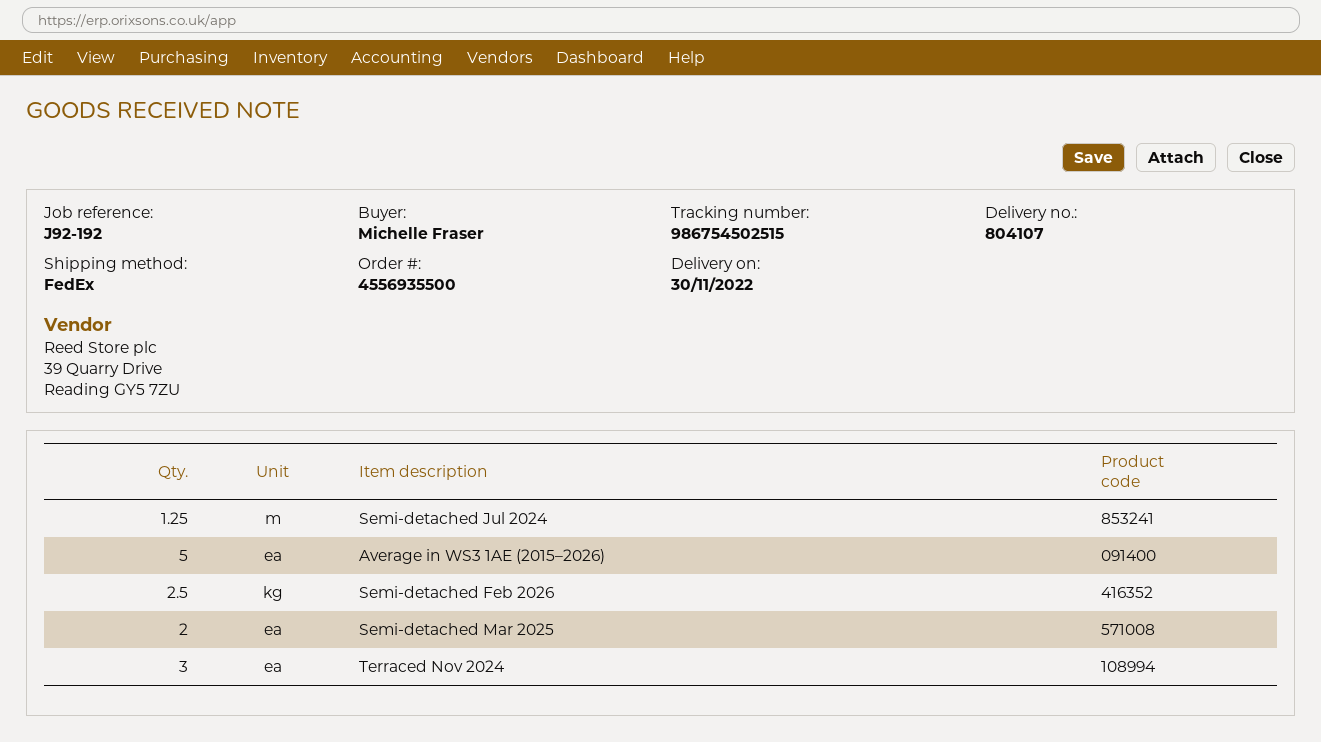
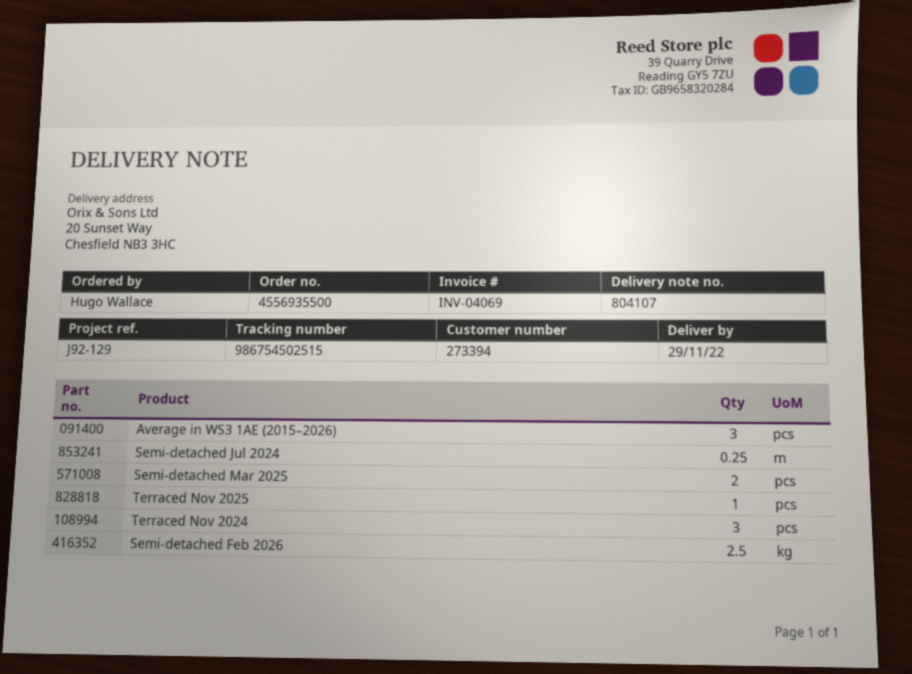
delivery date: 2022-11-30 -> 2022-11-29
reference: J92-192 -> J92-129
ordered by: Michelle Fraser -> Hugo Wallace
Semi-detached Jul 2024: 1.25 -> 0.25
Average in WS3 1AE (2015–2026): 5 -> 3
Terraced Nov 2025: none -> 1

